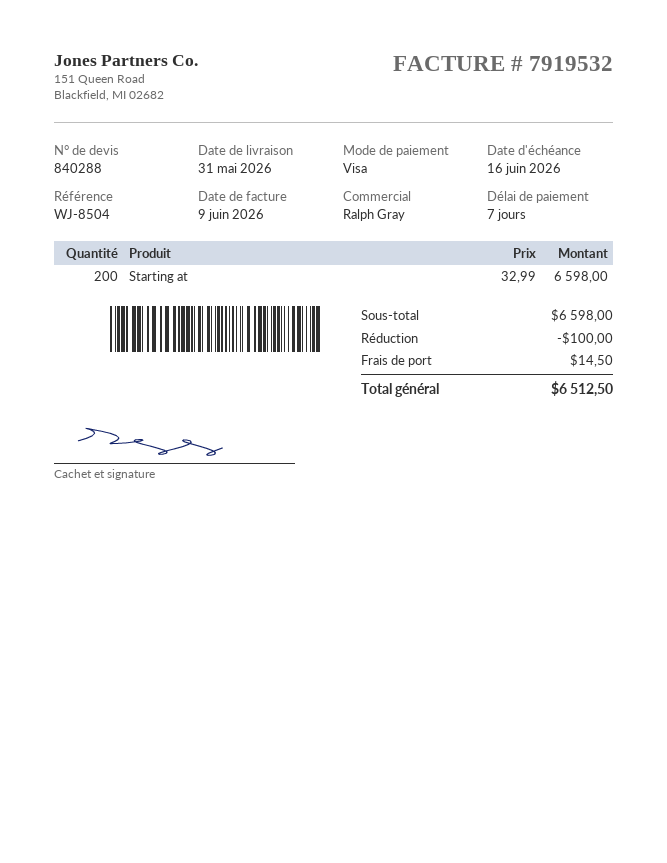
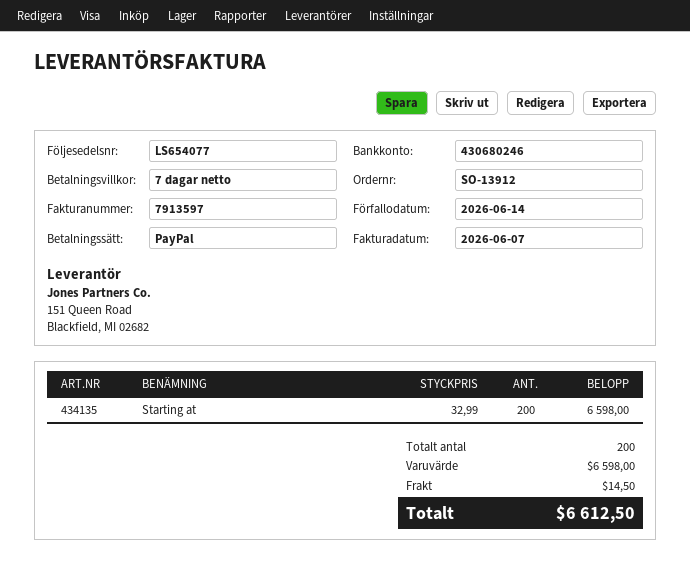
invoice number: 7919532 -> 7913597
invoice date: 2026-06-09 -> 2026-06-07
due date: 2026-06-16 -> 2026-06-14
payment method: Visa -> PayPal
discount: 100.00 -> none
total: 6512.50 -> 6612.50

